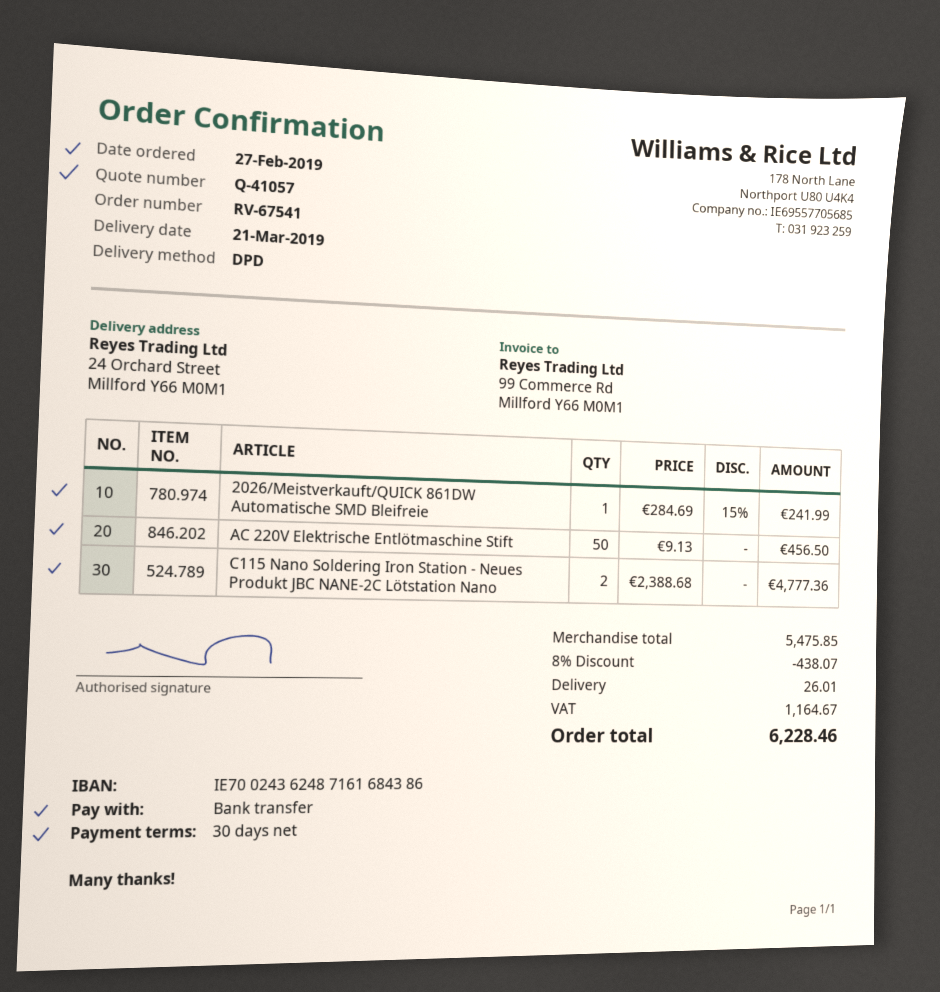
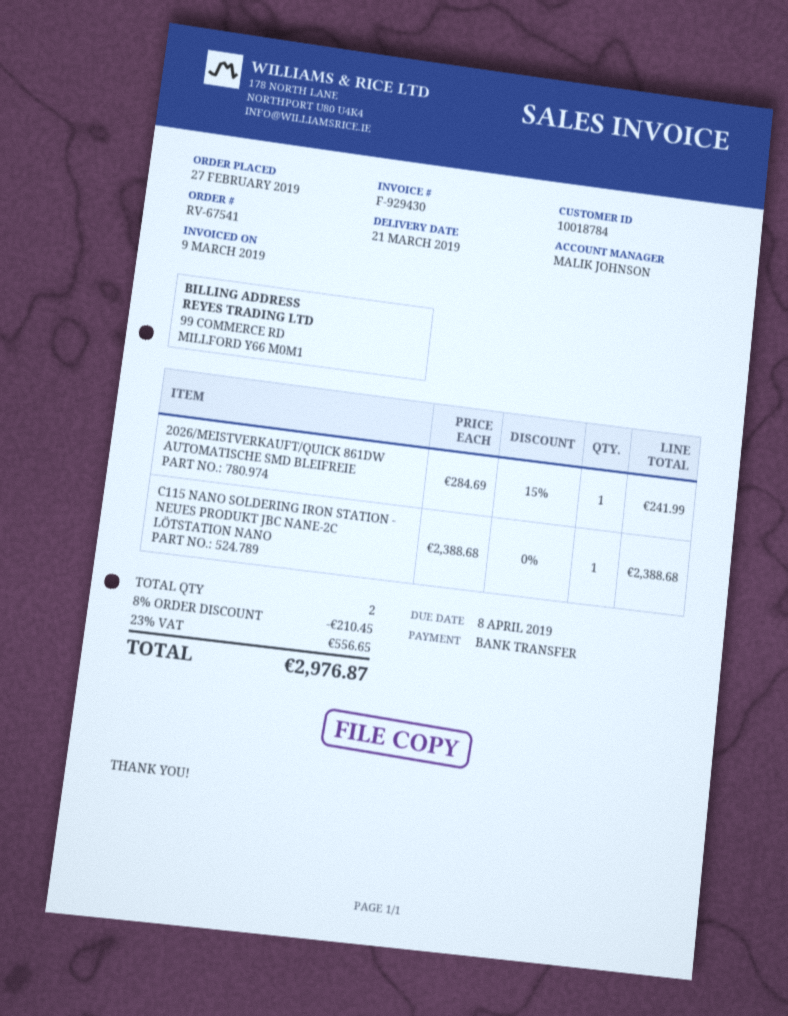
AC 220V Elektrische Entlötmaschine Stift: 50 x 9.13 = 456.50 -> none
C115 Nano Soldering Iron Station - Neues Produkt JBC NANE-2C Lötstation Nano: 2 x 2388.68 = 4777.36 -> 1 x 2388.68 = 2388.68
discount: 8% = 438.07 -> 8% = 210.45
shipping: 26.01 -> none
tax: 1164.67 -> 556.65
total: 6228.46 -> 2976.87

